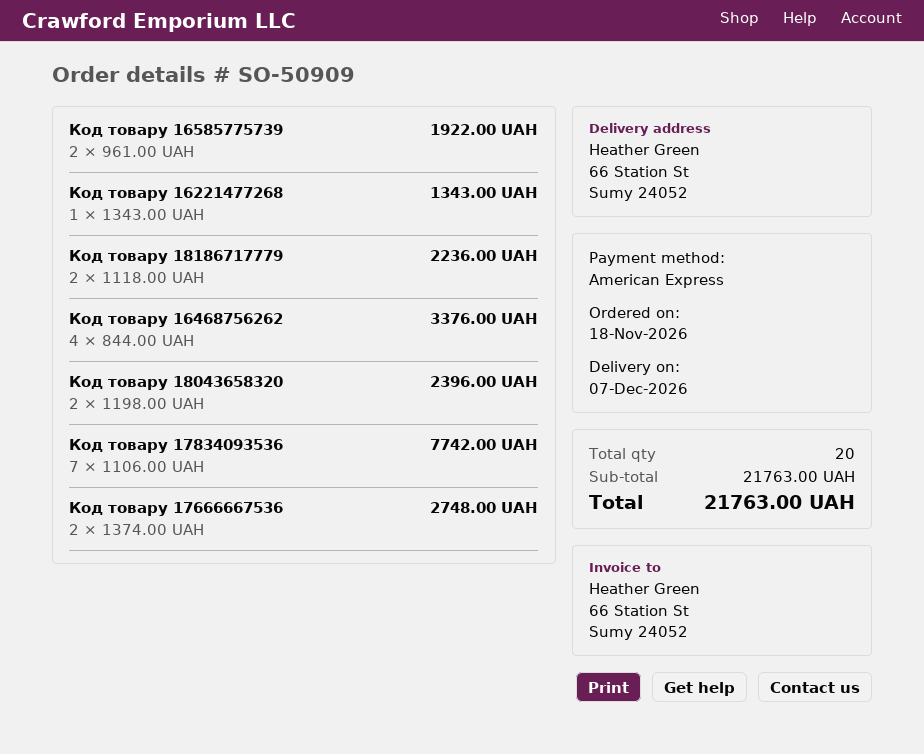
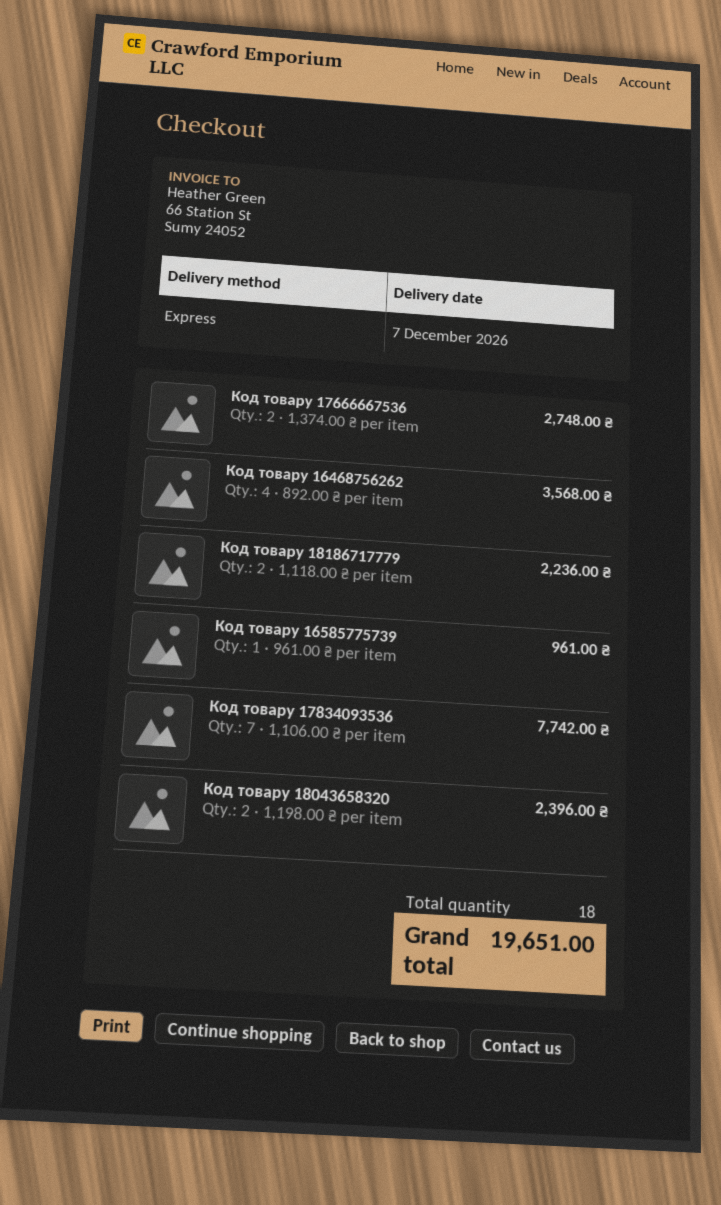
Код товару 16585775739: 2 x 961.00 = 1922.00 -> 1 x 961.00 = 961.00
Код товару 16221477268: 1 x 1343.00 = 1343.00 -> none
Код товару 16468756262: 4 x 844.00 = 3376.00 -> 4 x 892.00 = 3568.00
total quantity: 20 -> 18
total: 21763.00 -> 19651.00

